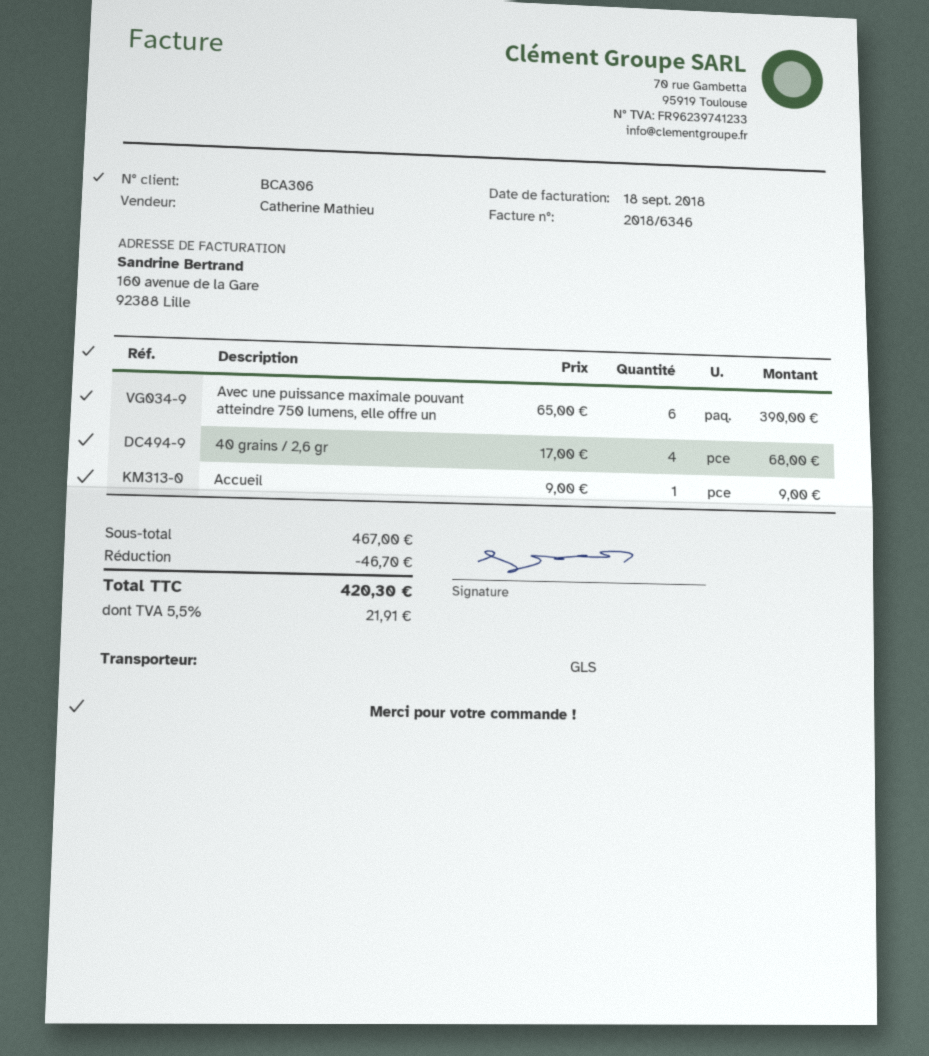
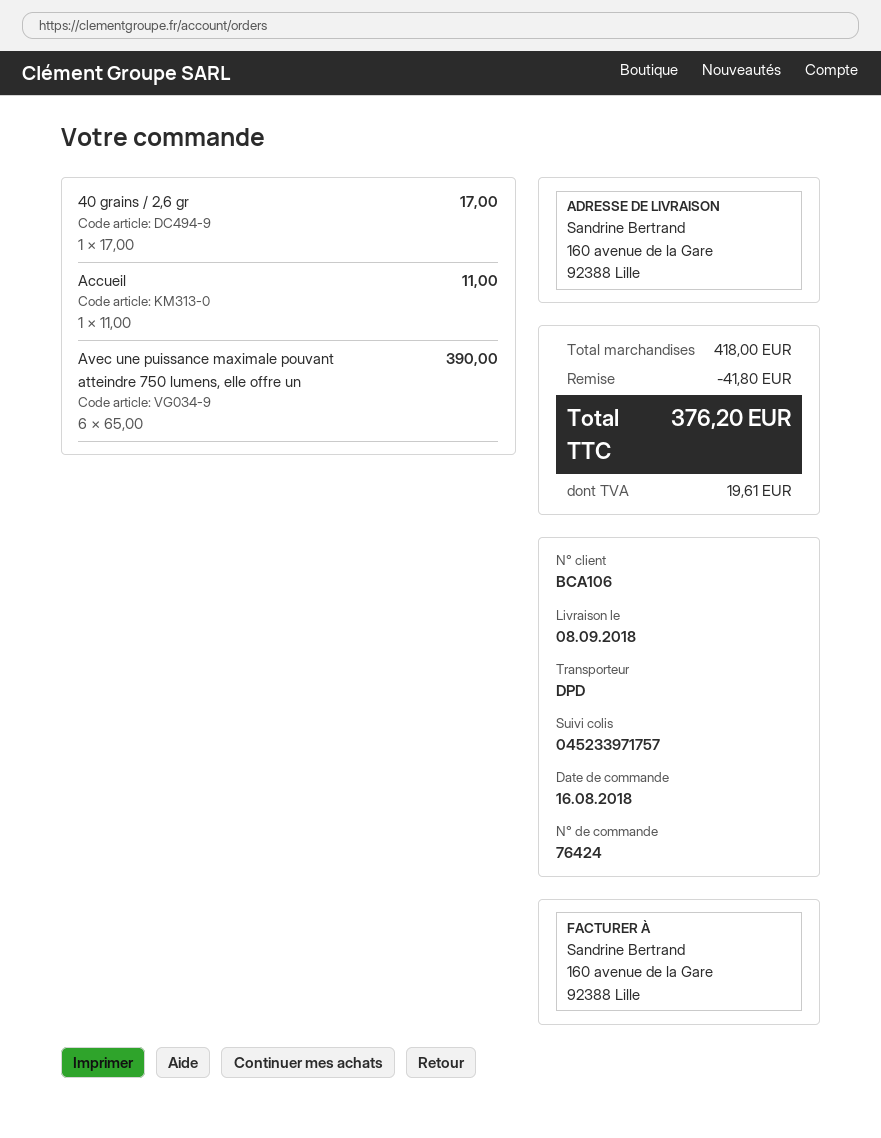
customer number: BCA306 -> BCA106
shipping method: GLS -> DPD
40 grains / 2,6 gr: 4 x 17.00 = 68.00 -> 1 x 17.00 = 17.00
Accueil: 1 x 9.00 = 9.00 -> 1 x 11.00 = 11.00
subtotal: 467.00 -> 418.00
discount: 46.70 -> 41.80
tax: 21.91 -> 19.61
total: 420.30 -> 376.20

